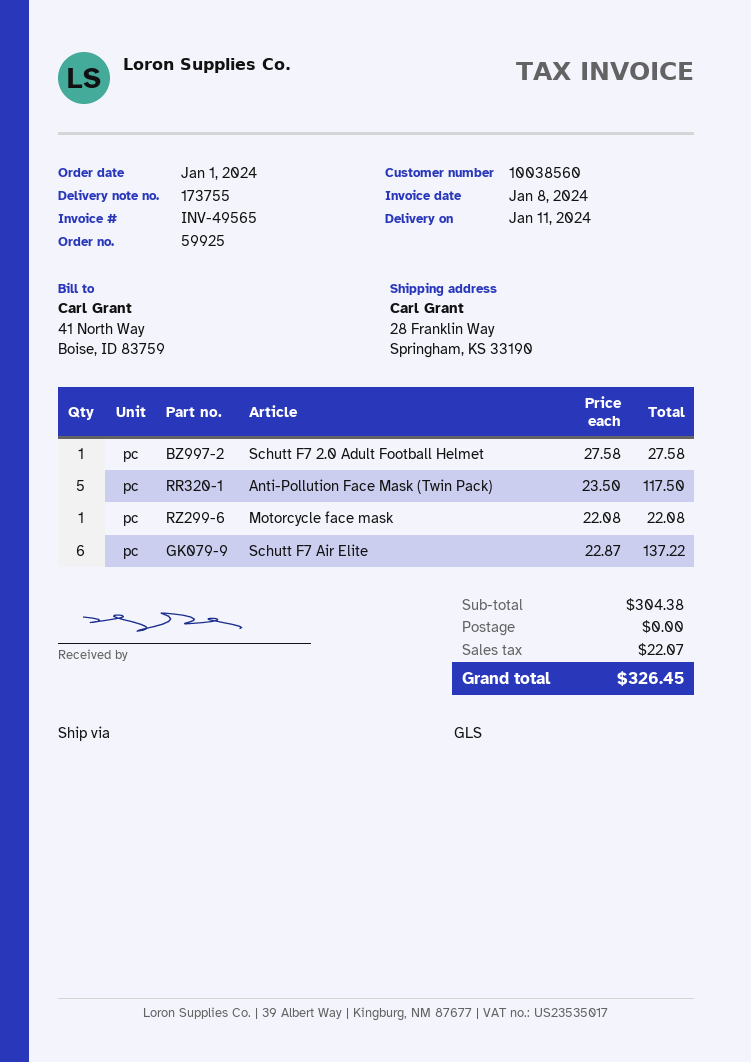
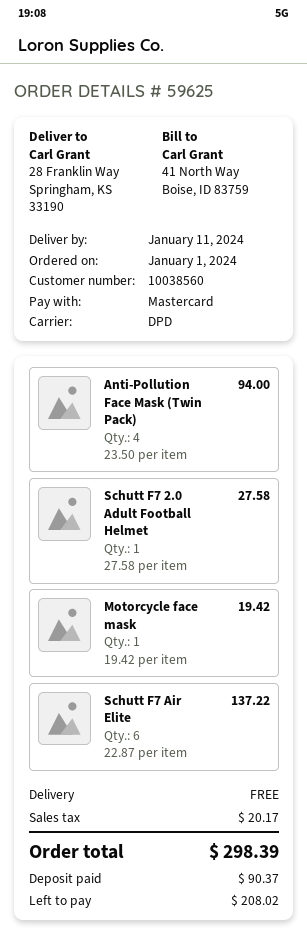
order number: 59925 -> 59625
shipping method: GLS -> DPD
Anti-Pollution Face Mask (Twin Pack): 5 x 23.50 = 117.50 -> 4 x 23.50 = 94.00
Motorcycle face mask: 1 x 22.08 = 22.08 -> 1 x 19.42 = 19.42
tax: 22.07 -> 20.17
total: 326.45 -> 298.39

